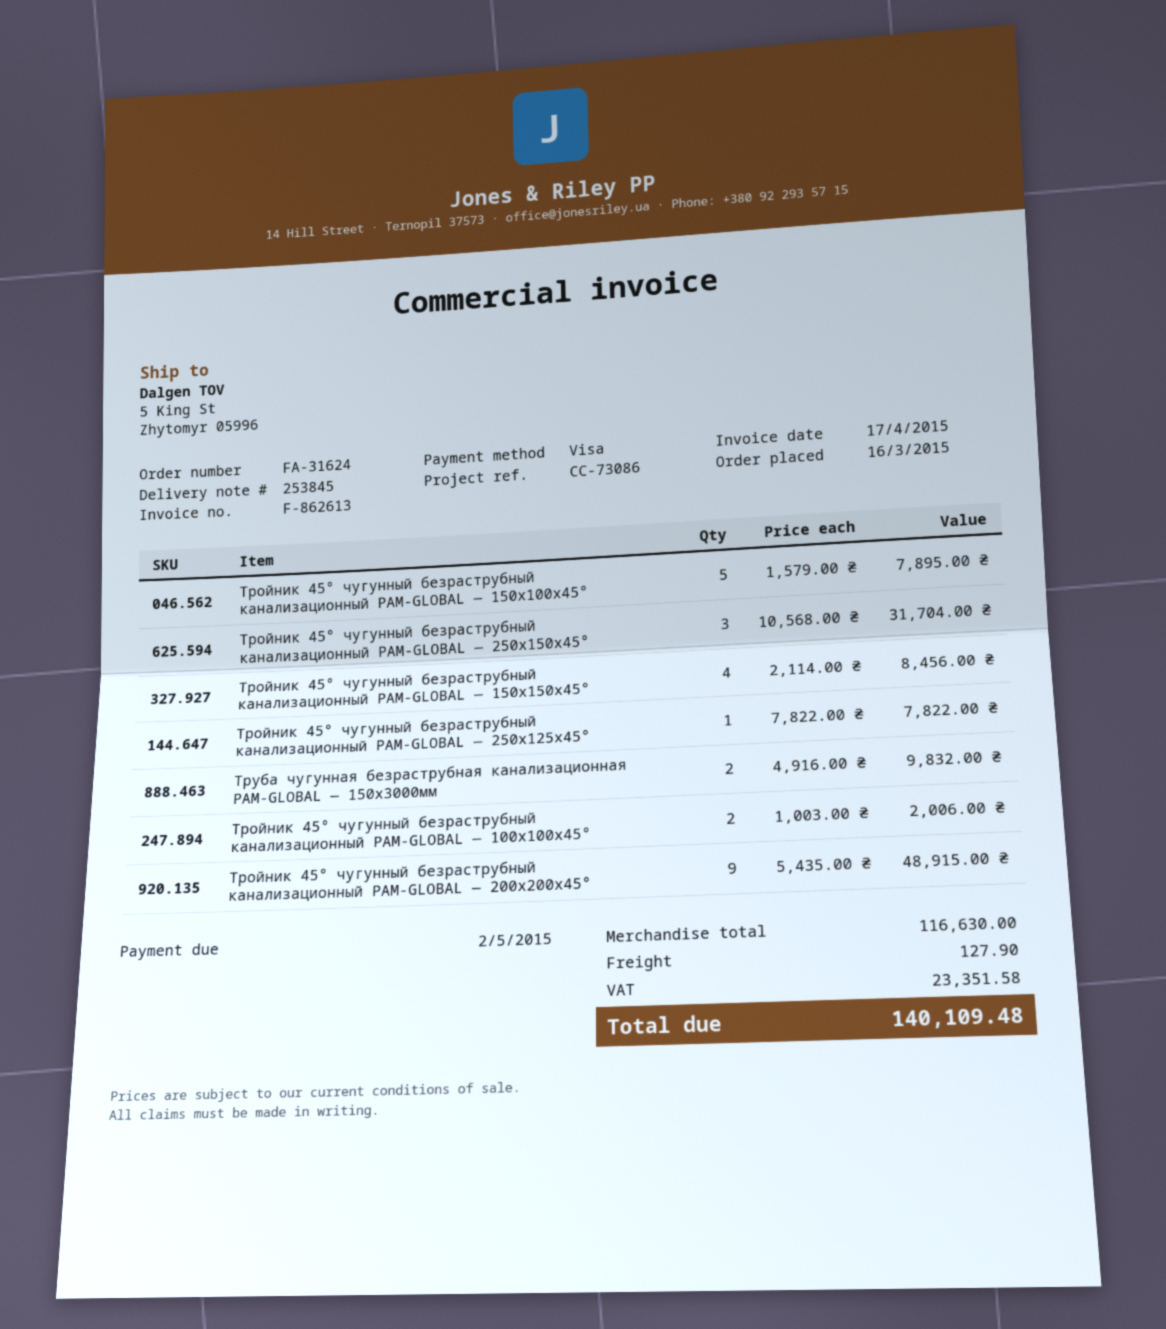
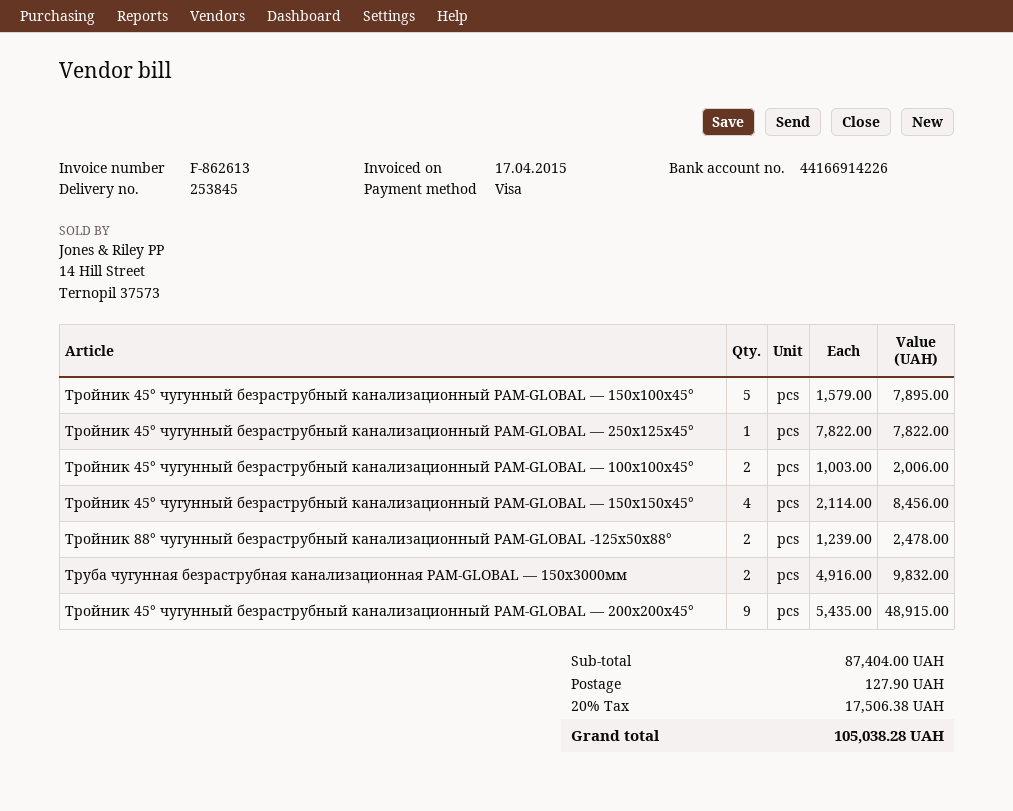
Тройник 45° чугунный безраструбный канализационный PAM-GLOBAL — 250х150х45°: 3 x 10568.00 = 31704.00 -> none
Тройник 88° чугунный безраструбный канализационный PAM-GLOBAL -125х50х88°: none -> 2 x 1239.00 = 2478.00
subtotal: 116630.00 -> 87404.00
tax: 23351.58 -> 17506.38
total: 140109.48 -> 105038.28

